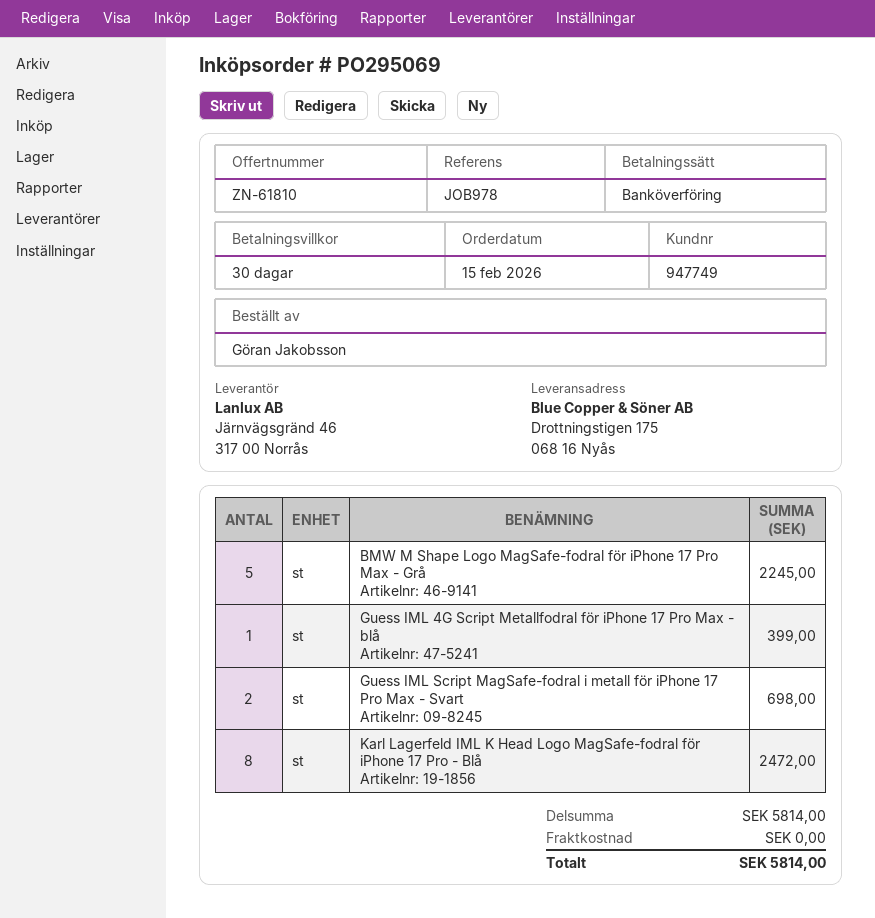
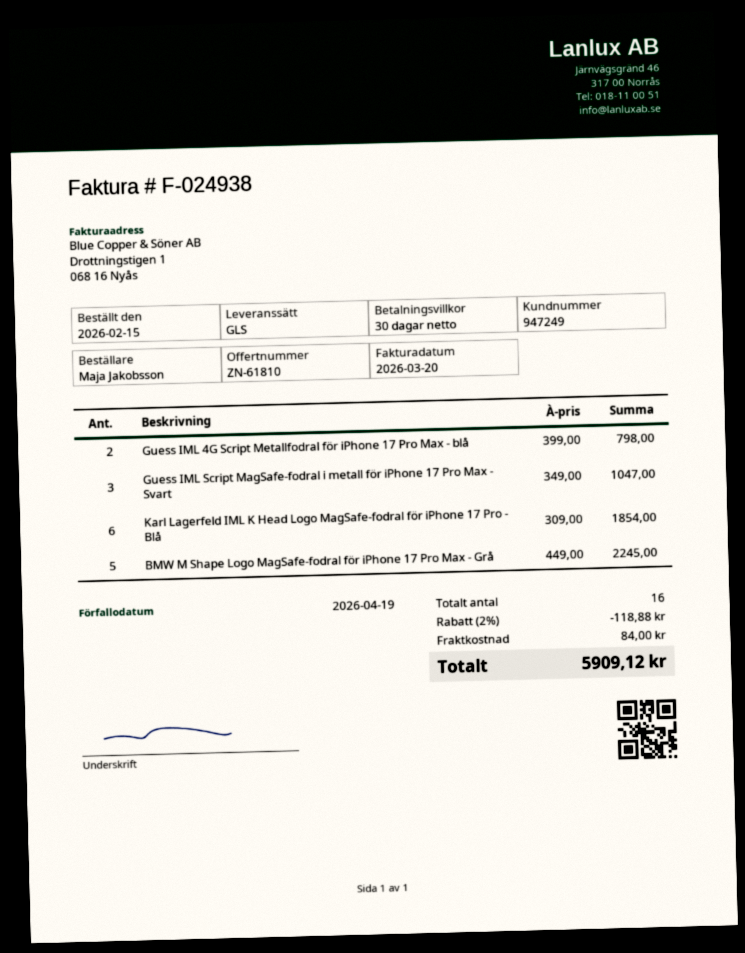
customer number: 947749 -> 947249
ordered by: Göran Jakobsson -> Maja Jakobsson
Guess IML 4G Script Metallfodral för iPhone 17 Pro Max - blå: 1 for 399.00 -> 2 for 798.00
Guess IML Script MagSafe-fodral i metall för iPhone 17 Pro Max - Svart: 2 for 698.00 -> 3 for 1047.00
Karl Lagerfeld IML K Head Logo MagSafe-fodral för iPhone 17 Pro - Blå: 8 for 2472.00 -> 6 for 1854.00
discount: none -> 2% = 118.88
shipping: 0.00 -> 84.00
total: 5814.00 -> 5909.12

